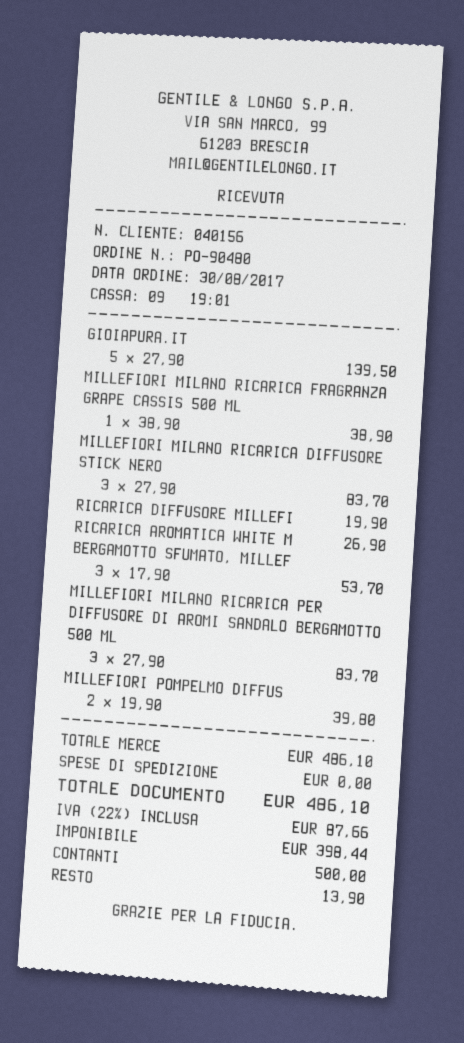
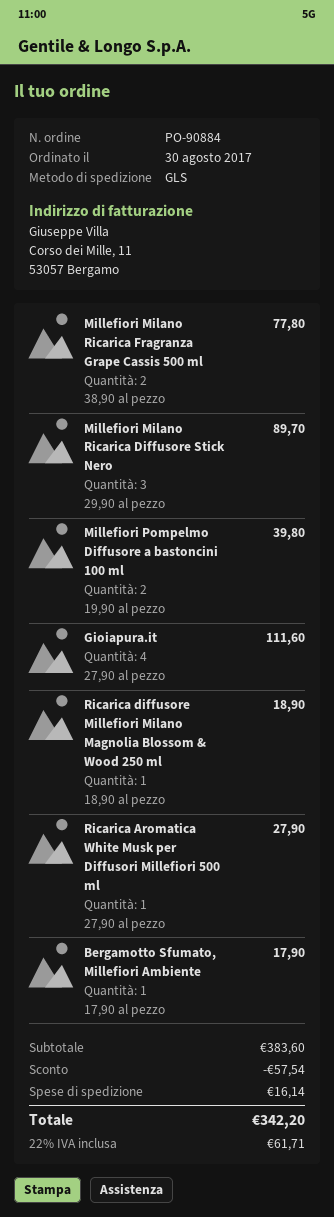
order number: PO-90480 -> PO-90884
GIOIAPURA.IT: 5 x 27.90 = 139.50 -> 4 x 27.90 = 111.60
MILLEFIORI MILANO RICARICA FRAGRANZA GRAPE CASSIS 500 ML: 1 x 38.90 = 38.90 -> 2 x 38.90 = 77.80
MILLEFIORI MILANO RICARICA DIFFUSORE STICK NERO: 3 x 27.90 = 83.70 -> 3 x 29.90 = 89.70
RICARICA DIFFUSORE MILLEFI: 1 x 19.90 = 19.90 -> 1 x 18.90 = 18.90
RICARICA AROMATICA WHITE M: 1 x 26.90 = 26.90 -> 1 x 27.90 = 27.90
BERGAMOTTO SFUMATO, MILLEF: 3 x 17.90 = 53.70 -> 1 x 17.90 = 17.90
MILLEFIORI MILANO RICARICA PER DIFFUSORE DI AROMI SANDALO BERGAMOTTO 500 ML: 3 x 27.90 = 83.70 -> none
subtotal: 486.10 -> 383.60
discount: none -> 57.54
shipping: 0.00 -> 16.14
tax: 22% = 87.66 -> 22% = 61.71
total: 486.10 -> 342.20

